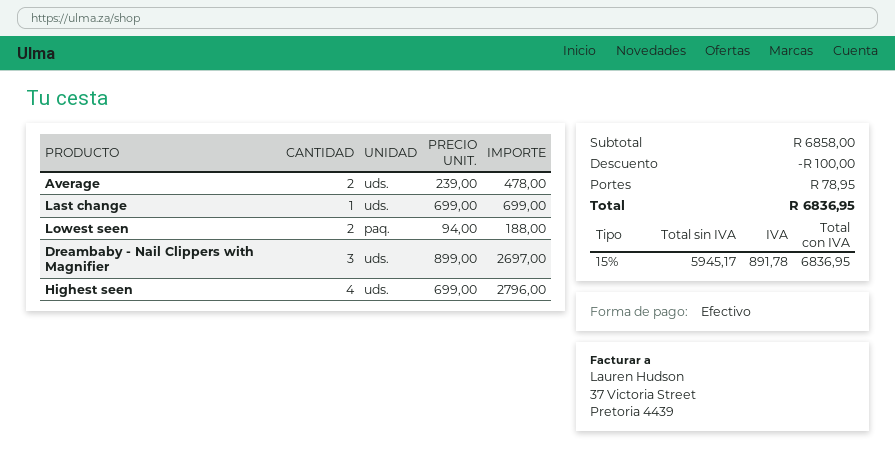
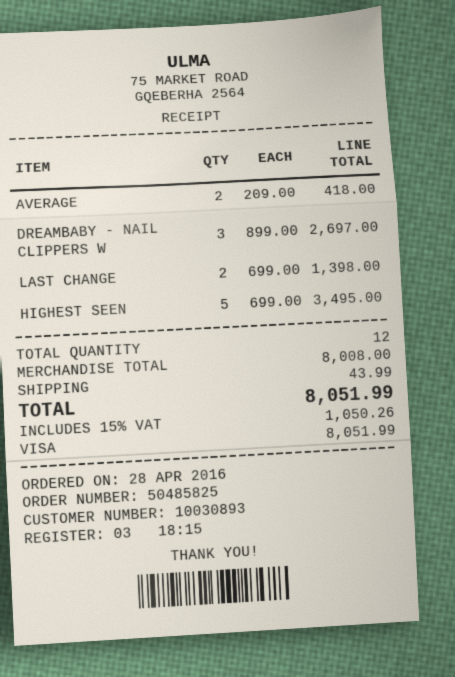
payment method: cash -> Visa
Average: 2 x 239.00 = 478.00 -> 2 x 209.00 = 418.00
Last change: 1 x 699.00 = 699.00 -> 2 x 699.00 = 1398.00
Lowest seen: 2 x 94.00 = 188.00 -> none
Highest seen: 4 x 699.00 = 2796.00 -> 5 x 699.00 = 3495.00
subtotal: 6858.00 -> 8008.00
discount: 100.00 -> none
shipping: 78.95 -> 43.99
tax: 15% = 891.78 -> 15% = 1050.26
total: 6836.95 -> 8051.99

